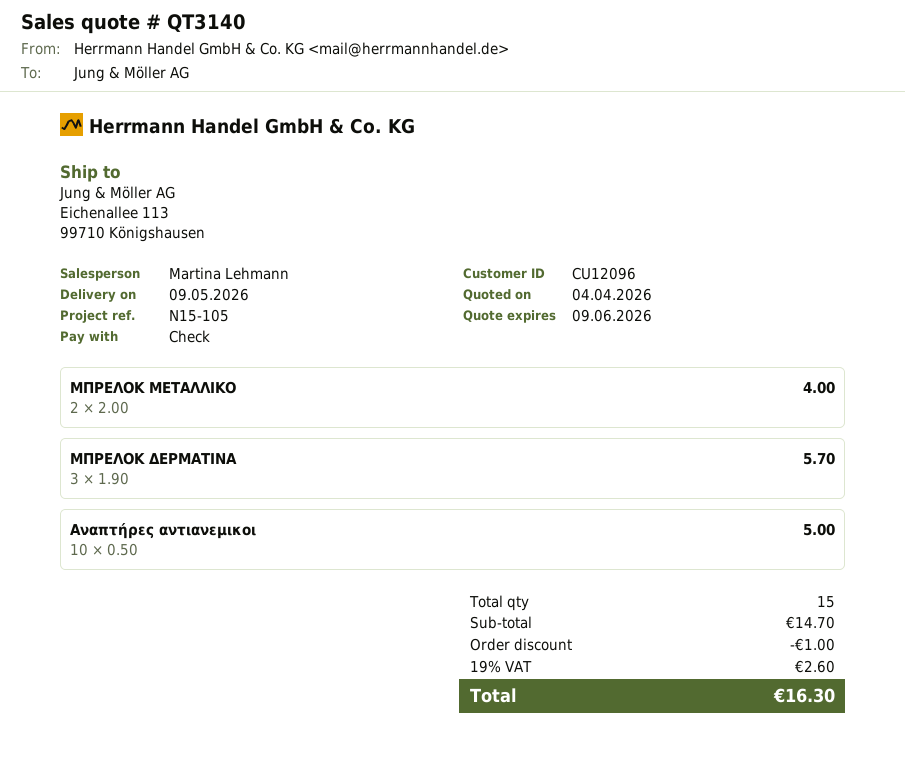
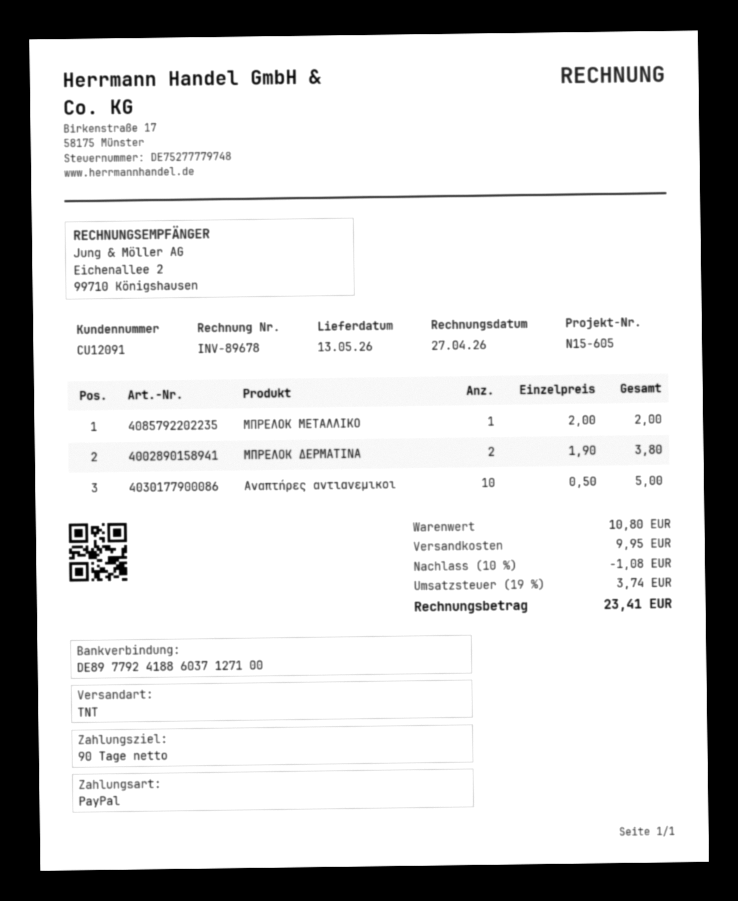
delivery date: 2026-05-09 -> 2026-05-13
customer number: CU12096 -> CU12091
reference: N15-105 -> N15-605
payment method: cheque -> PayPal
ΜΠΡΕΛΟΚ ΜΕΤΑΛΛΙΚΟ: 2 x 2.00 = 4.00 -> 1 x 2.00 = 2.00
ΜΠΡΕΛΟΚ ΔΕΡΜΑΤΙΝΑ: 3 x 1.90 = 5.70 -> 2 x 1.90 = 3.80
subtotal: 14.70 -> 10.80
discount: 1.00 -> 1.08
shipping: none -> 9.95
tax: 19% = 2.60 -> 19% = 3.74
total: 16.30 -> 23.41

